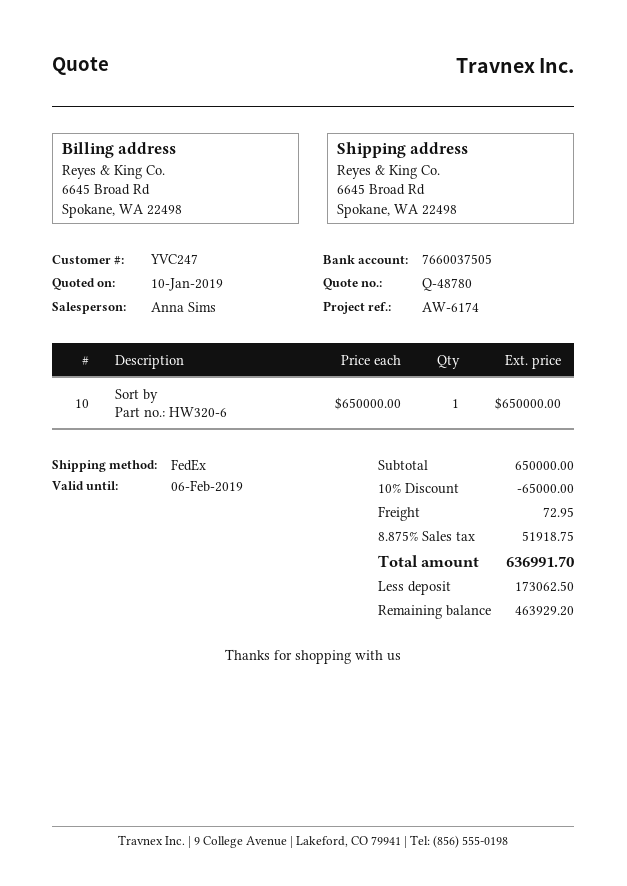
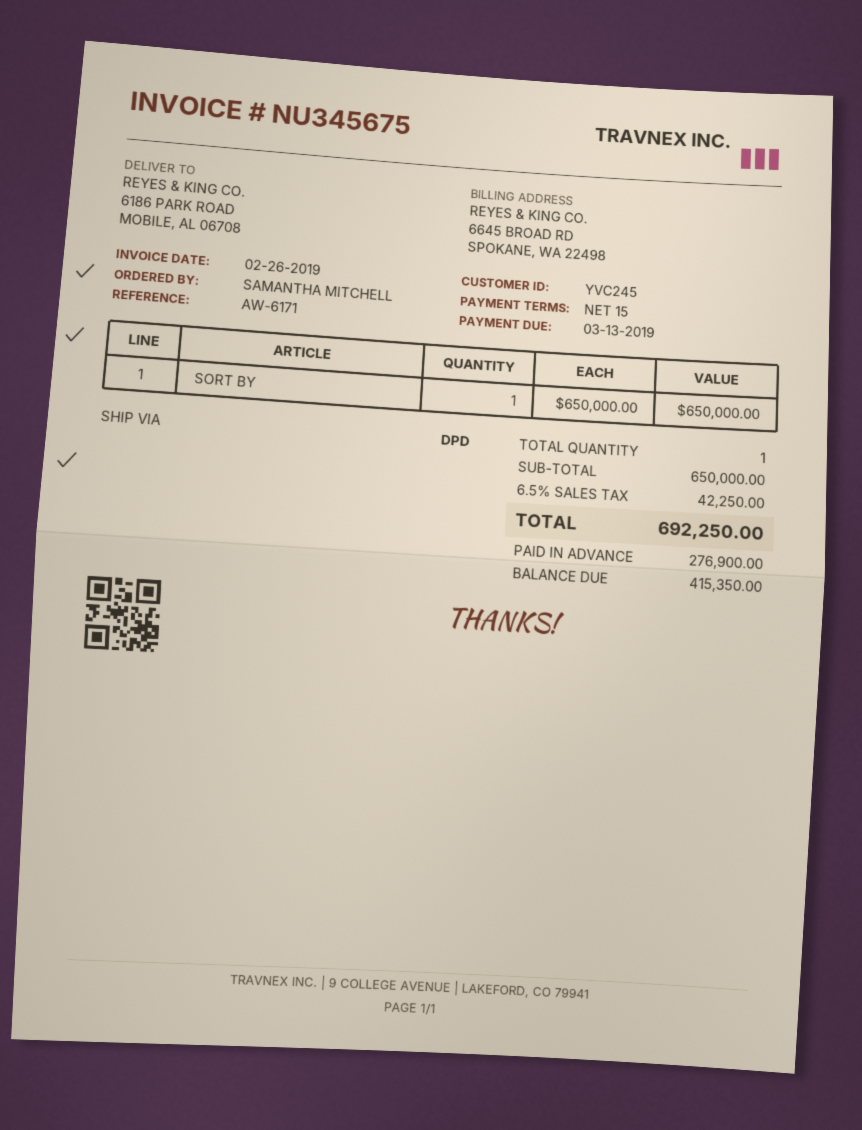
customer number: YVC247 -> YVC245
reference: AW-6174 -> AW-6171
shipping method: FedEx -> DPD
ship to: 6645 Broad Rd, Spokane, WA 22498 -> 6186 PARK ROAD, MOBILE, AL 06708
discount: 10% = 65000.00 -> none
shipping: 72.95 -> none
tax: 8.875% = 51918.75 -> 6.5% = 42250.00
total: 636991.70 -> 692250.00
deposit: 173062.50 -> 276900.00
balance: 463929.20 -> 415350.00

